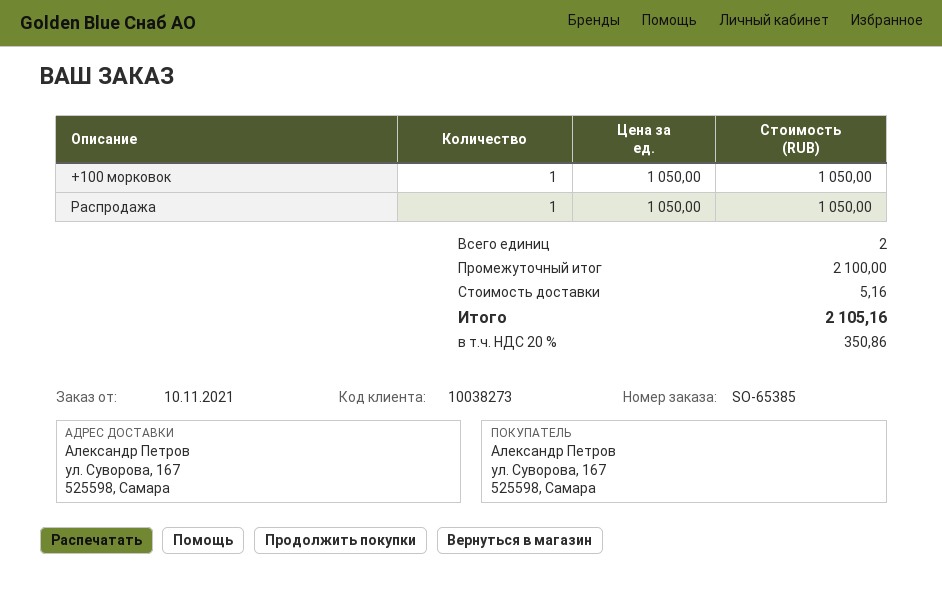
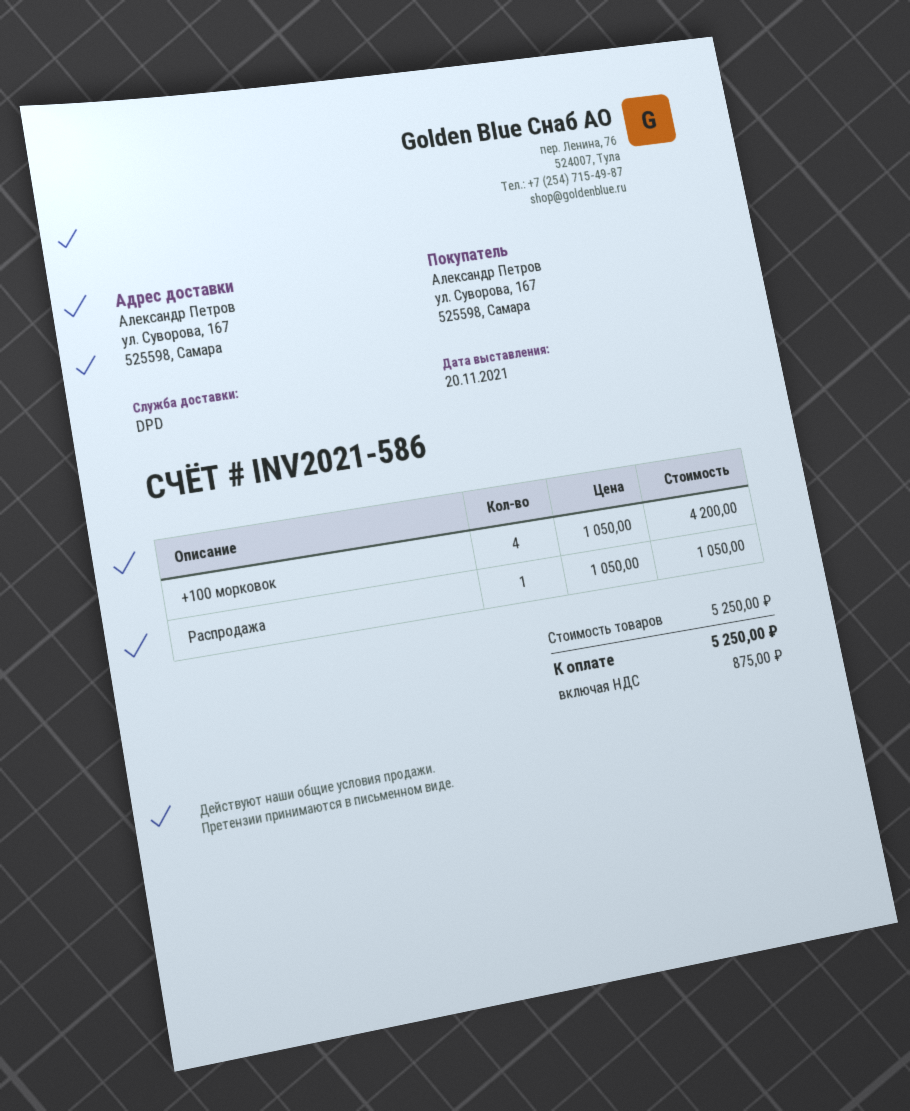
+100 морковок: 1 x 1050.00 = 1050.00 -> 4 x 1050.00 = 4200.00
subtotal: 2100.00 -> 5250.00
shipping: 5.16 -> none
tax: 350.86 -> 875.00
total: 2105.16 -> 5250.00

